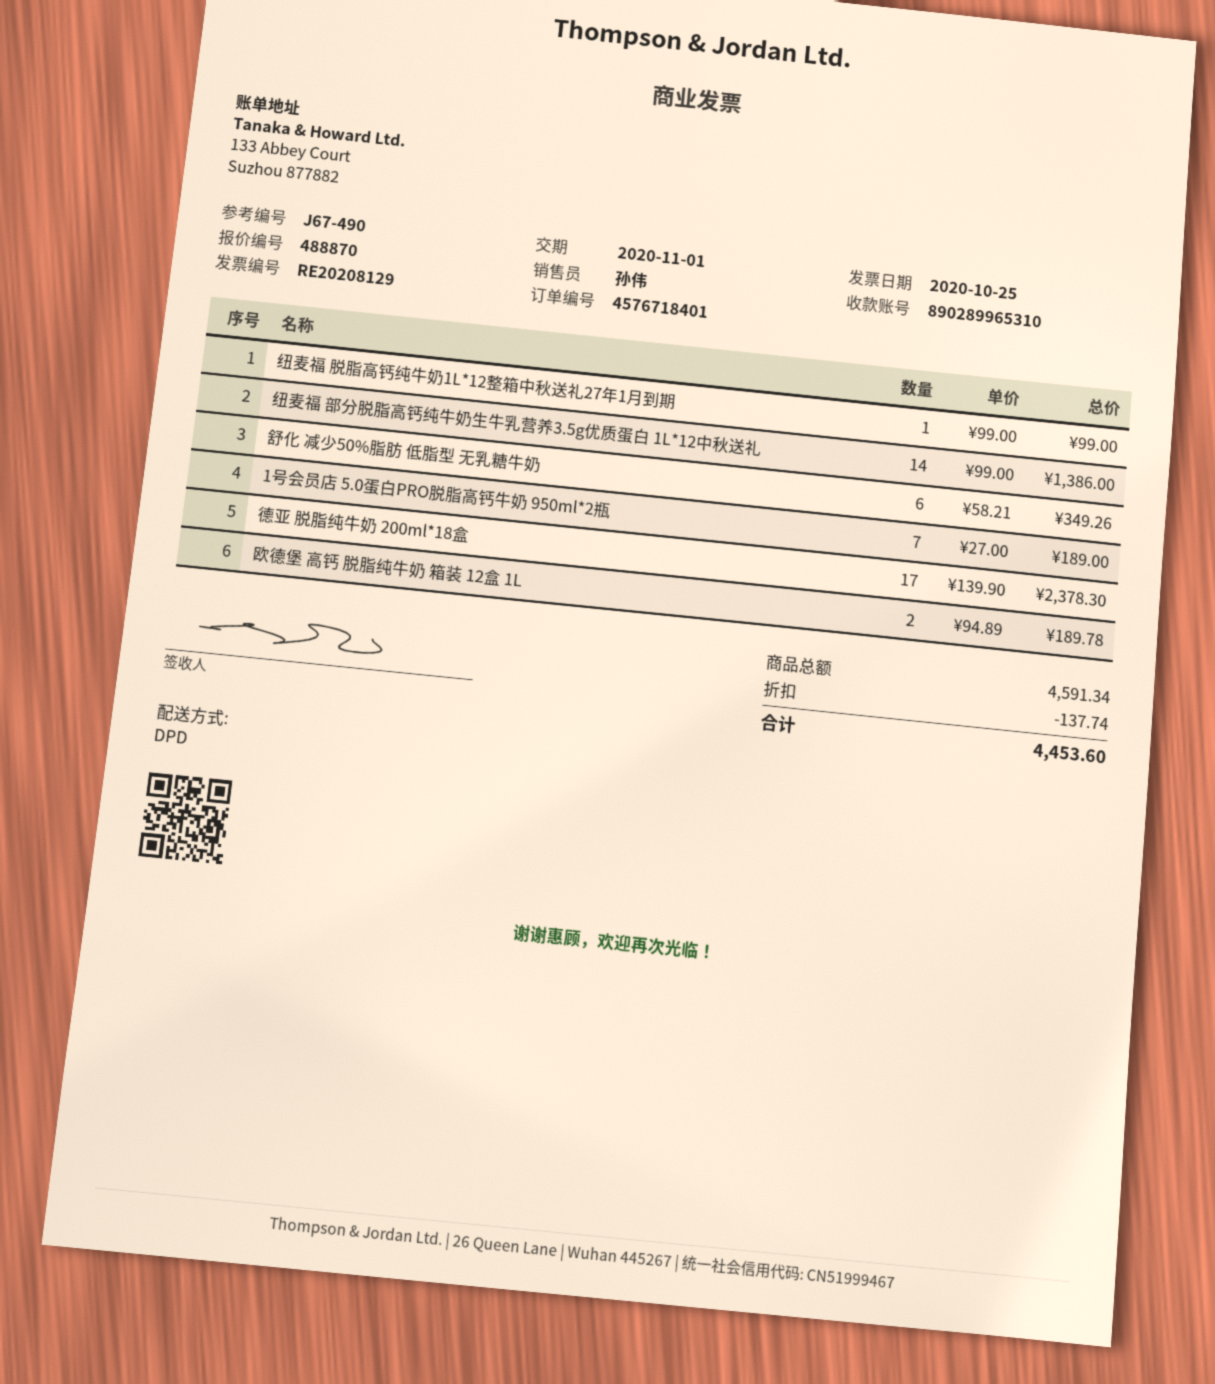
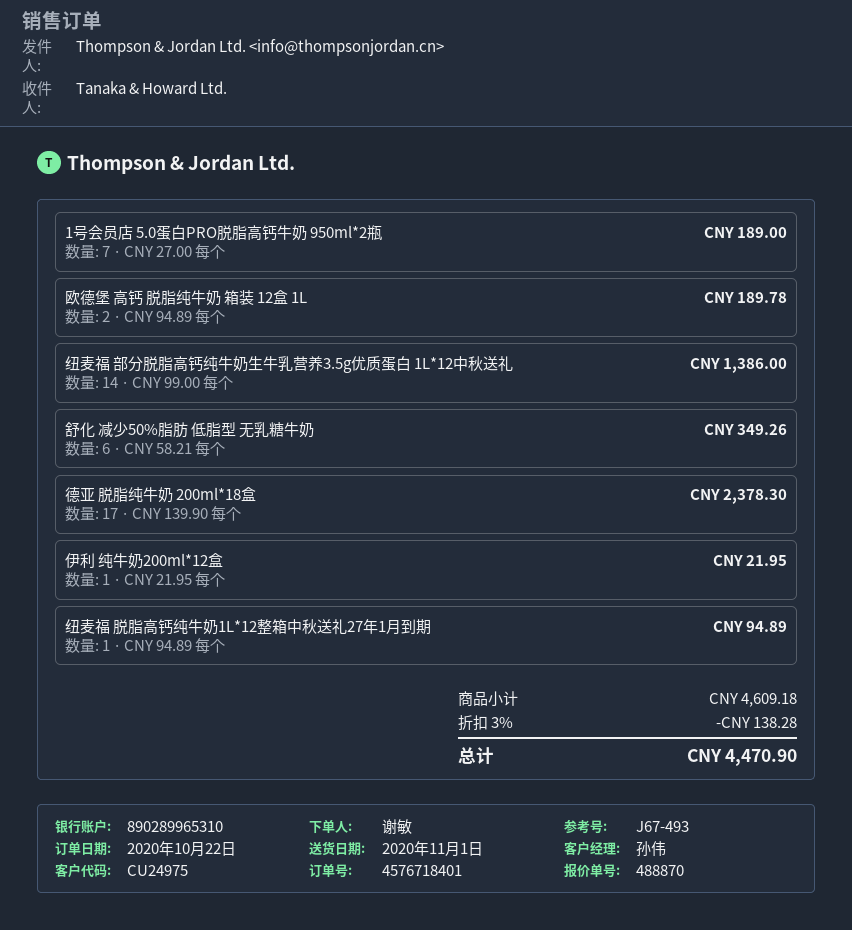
reference: J67-490 -> J67-493
纽麦福 脱脂高钙纯牛奶1L*12整箱中秋送礼27年1月到期: 1 x 99.00 = 99.00 -> 1 x 94.89 = 94.89
伊利 纯牛奶200ml*12盒: none -> 1 x 21.95 = 21.95
subtotal: 4591.34 -> 4609.18
discount: 137.74 -> 138.28
total: 4453.60 -> 4470.90

